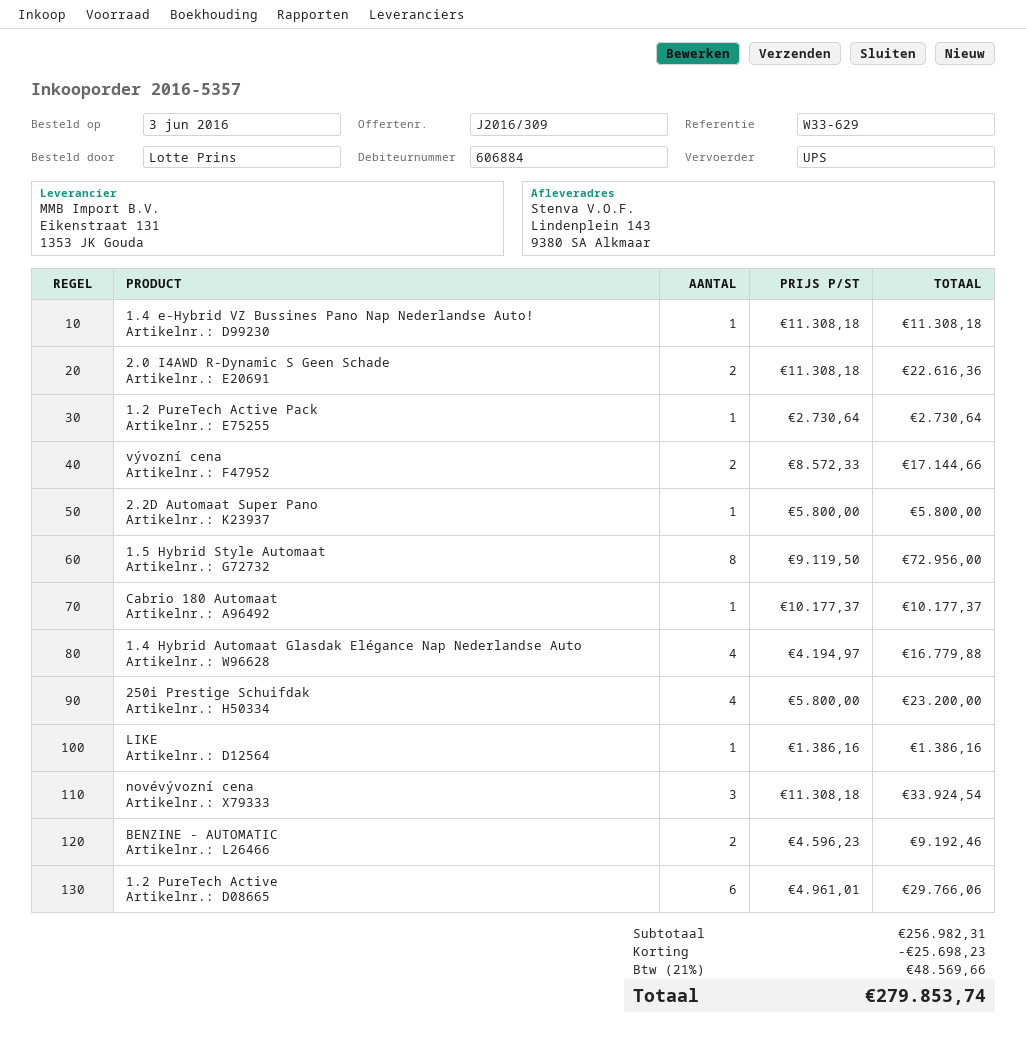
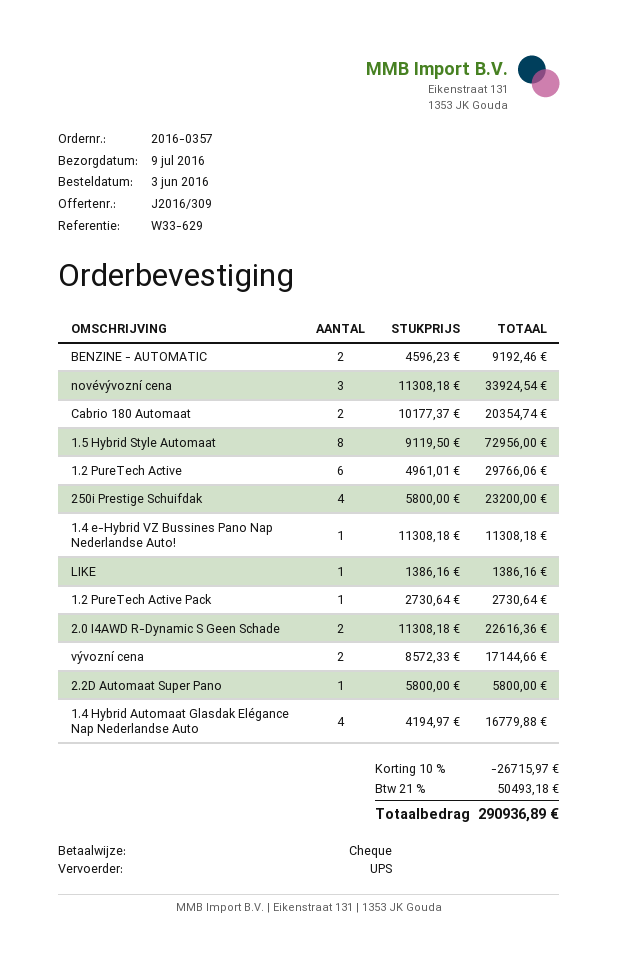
order number: 2016-5357 -> 2016-0357
Cabrio 180 Automaat: 1 x 10177.37 = 10177.37 -> 2 x 10177.37 = 20354.74
discount: 25698.23 -> 26715.97
tax: 21% = 48569.66 -> 21% = 50493.18
total: 279853.74 -> 290936.89

